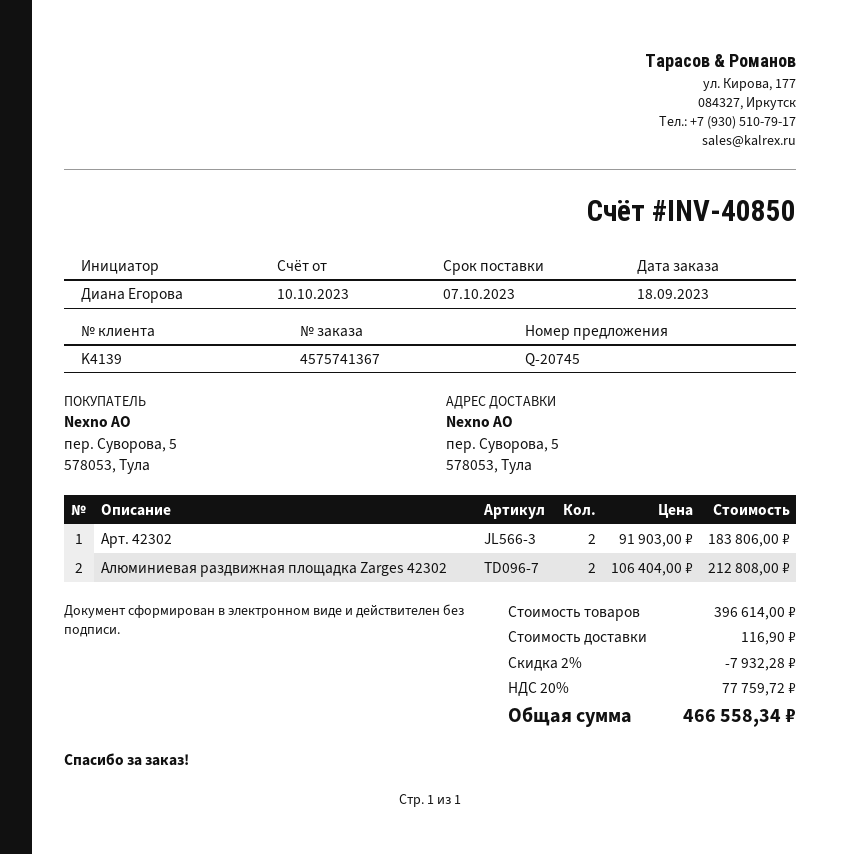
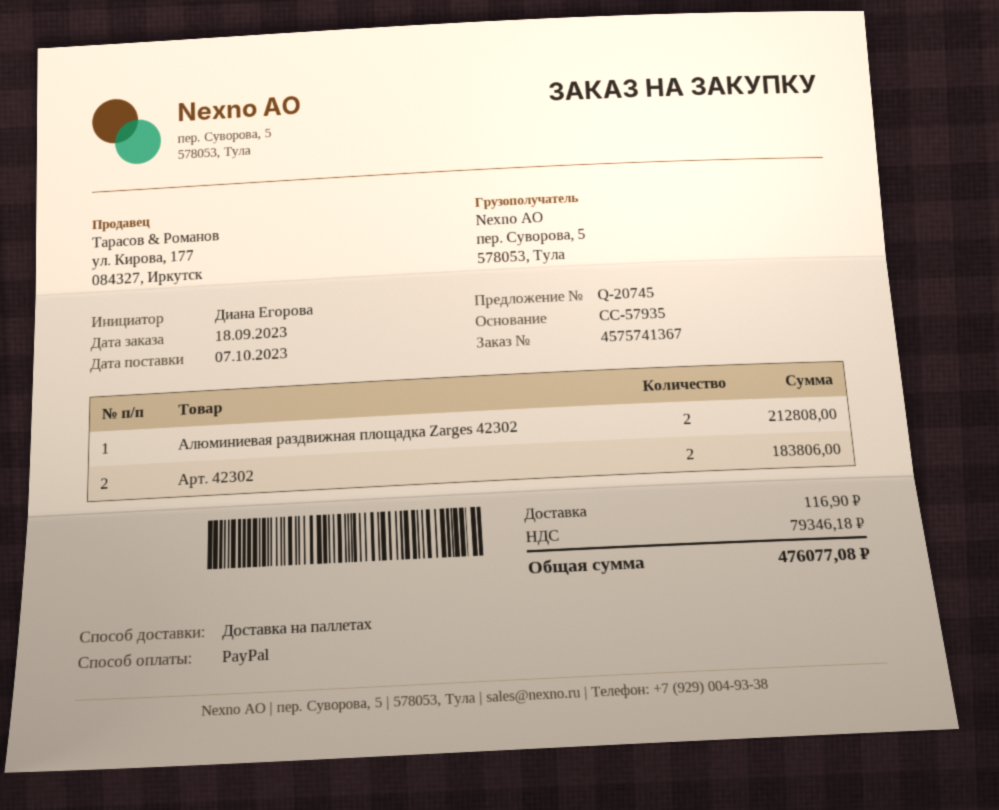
discount: 2% = 7932.28 -> none
tax: 77759.72 -> 79346.18
total: 466558.34 -> 476077.08

